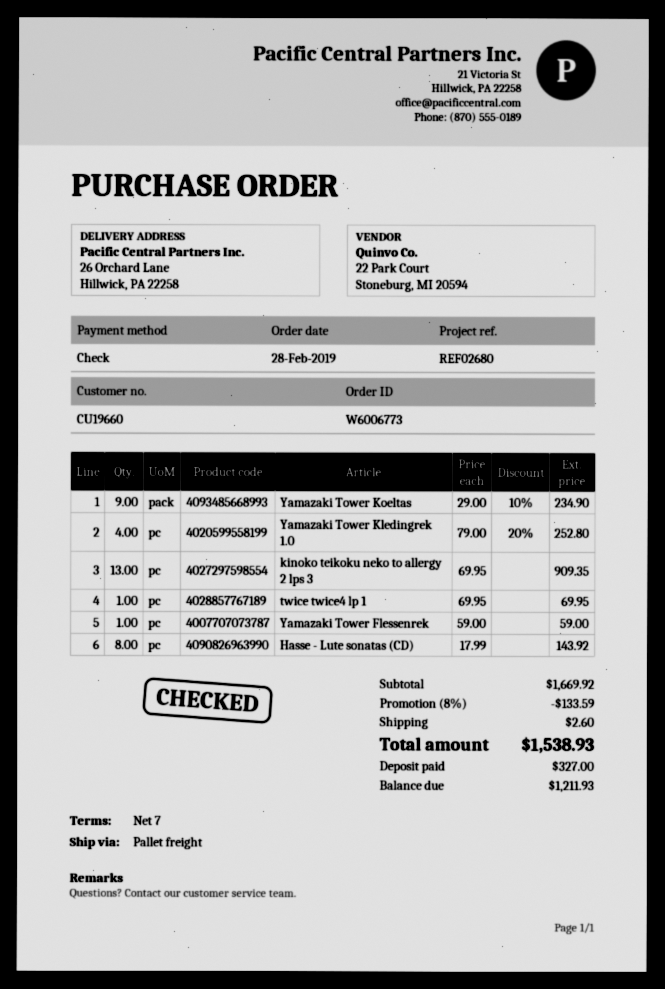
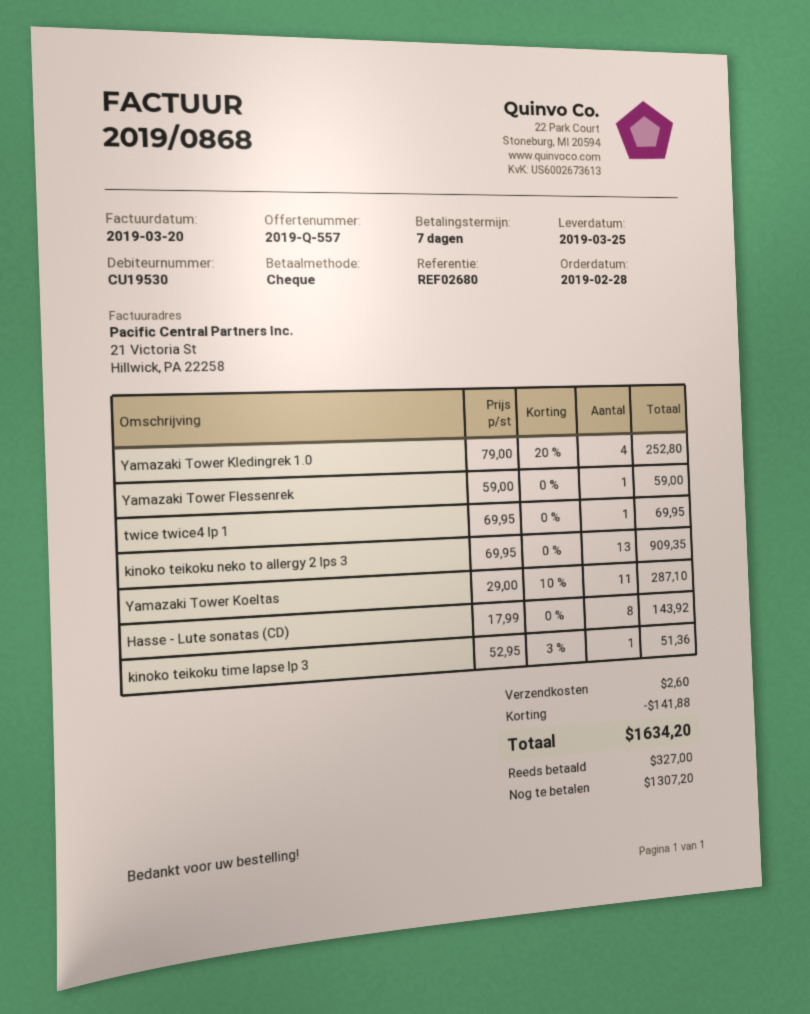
customer number: CU19660 -> CU19530
Yamazaki Tower Koeltas: 9 x 29.00 - 10% = 234.90 -> 11 x 29.00 - 10% = 287.10
kinoko teikoku time lapse lp 3: none -> 1 x 52.95 - 3% = 51.36
discount: 133.59 -> 141.88
total: 1538.93 -> 1634.20
balance: 1211.93 -> 1307.20

